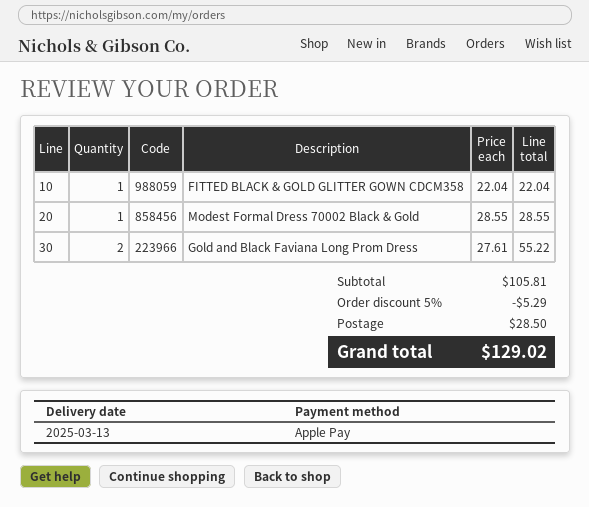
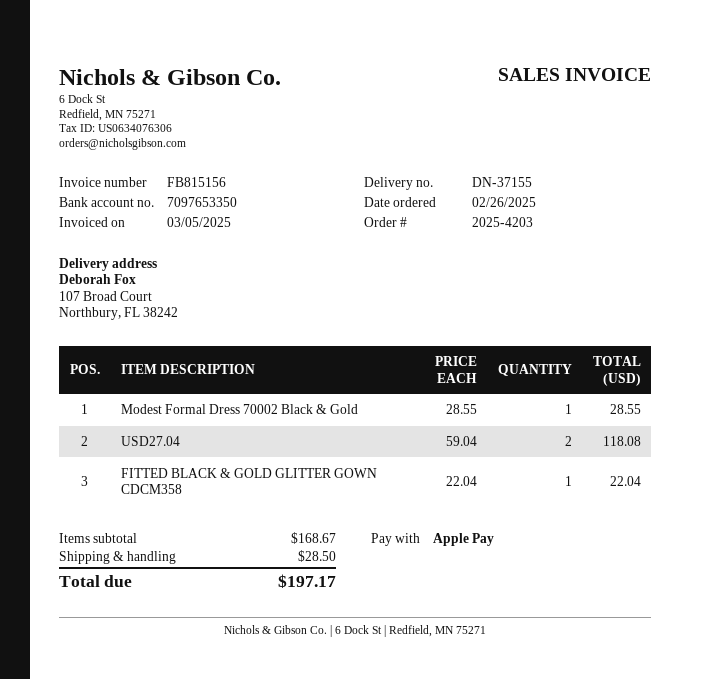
Gold and Black Faviana Long Prom Dress: 2 x 27.61 = 55.22 -> none
USD27.04: none -> 2 x 59.04 = 118.08
subtotal: 105.81 -> 168.67
discount: 5% = 5.29 -> none
total: 129.02 -> 197.17

